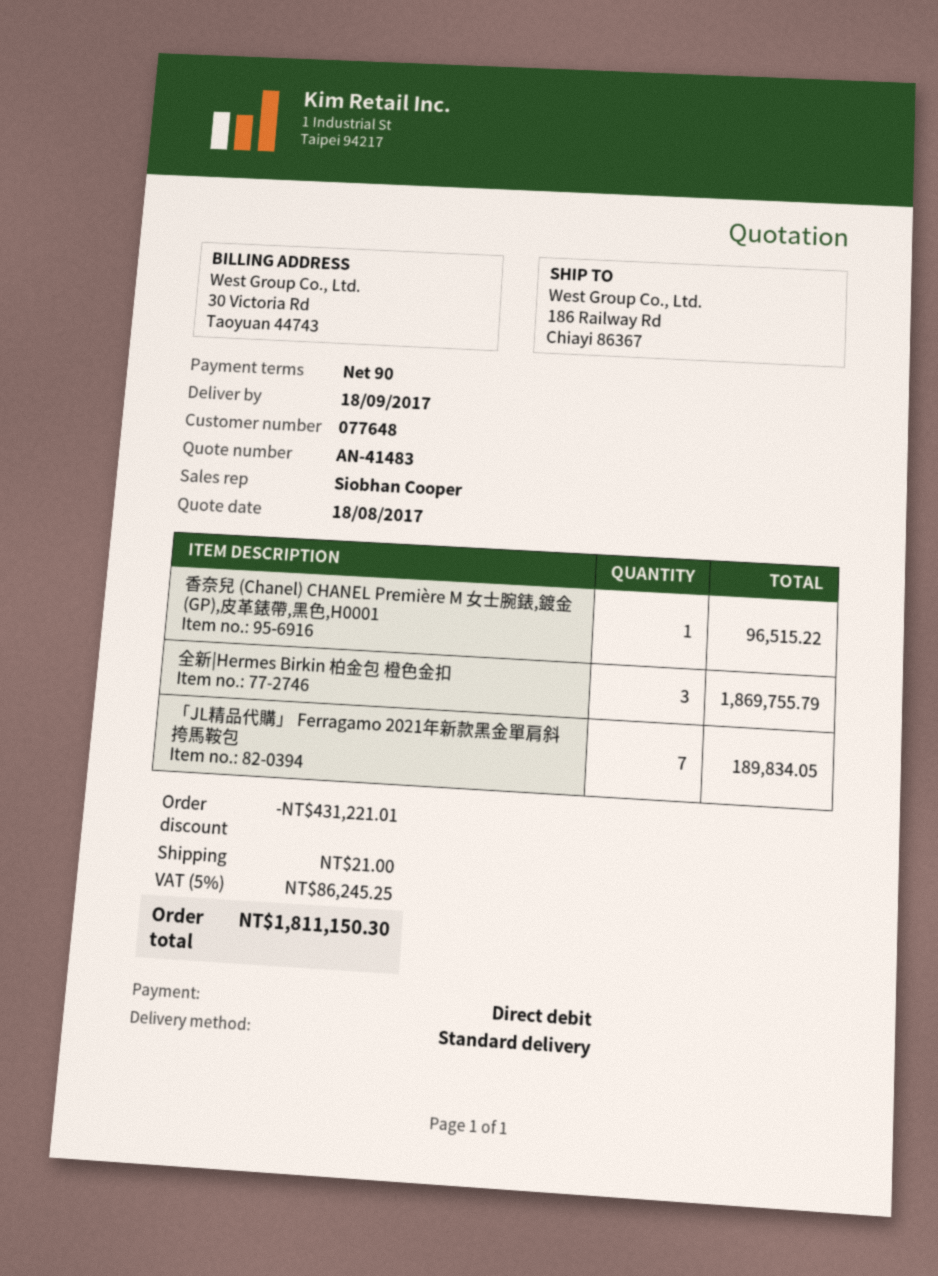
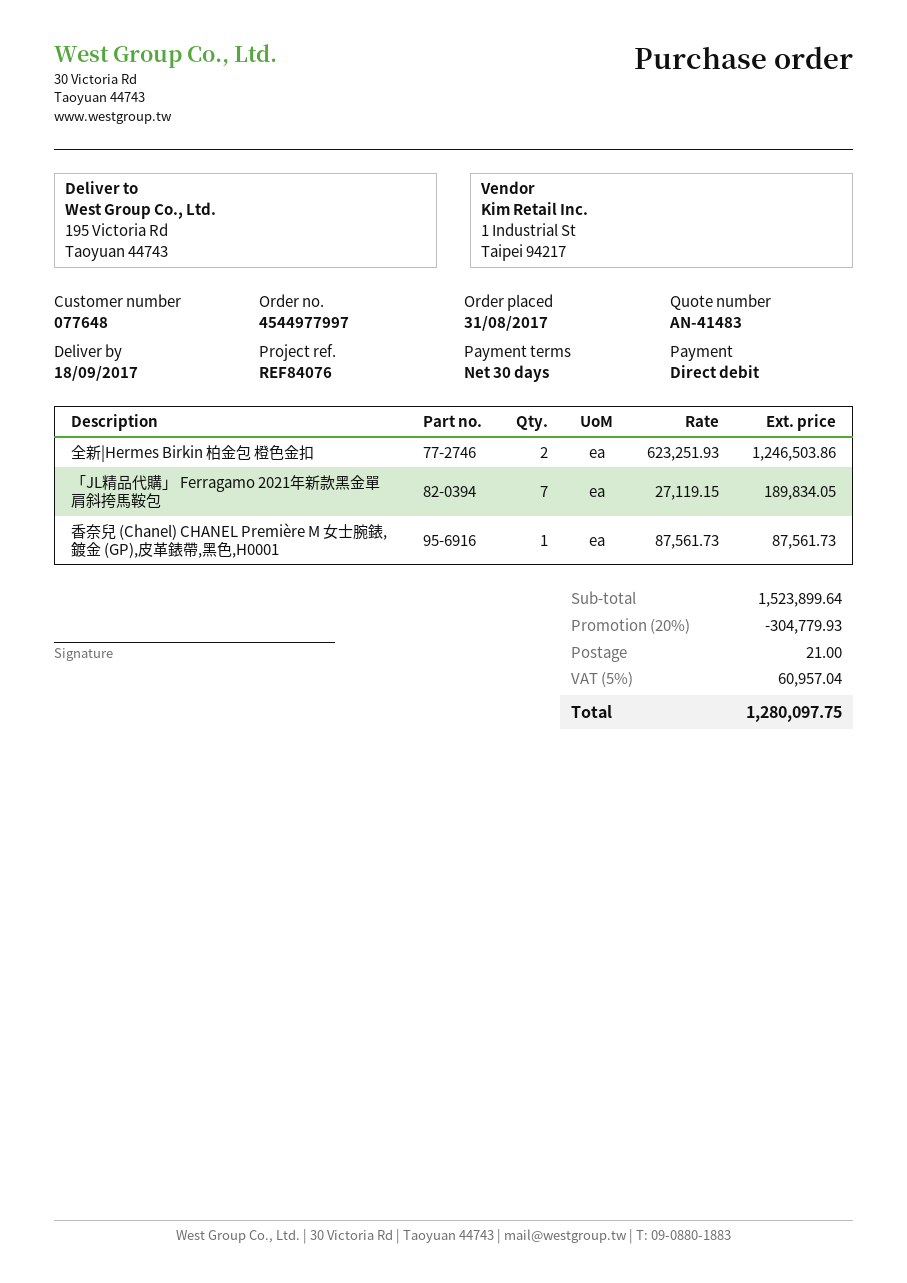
payment terms: 90 days -> 30 days
ship to: 186 Railway Rd, Chiayi 86367 -> 195 Victoria Rd, Taoyuan 44743
香奈兒 (Chanel) CHANEL Première M 女士腕錶,鍍金 (GP),皮革錶帶,黑色,H0001: 1 for 96515.22 -> 1 for 87561.73
全新|Hermes Birkin 柏金包 橙色金扣: 3 for 1869755.79 -> 2 for 1246503.86
discount: 431221.01 -> 304779.93
tax: 5% = 86245.25 -> 5% = 60957.04
total: 1811150.30 -> 1280097.75

